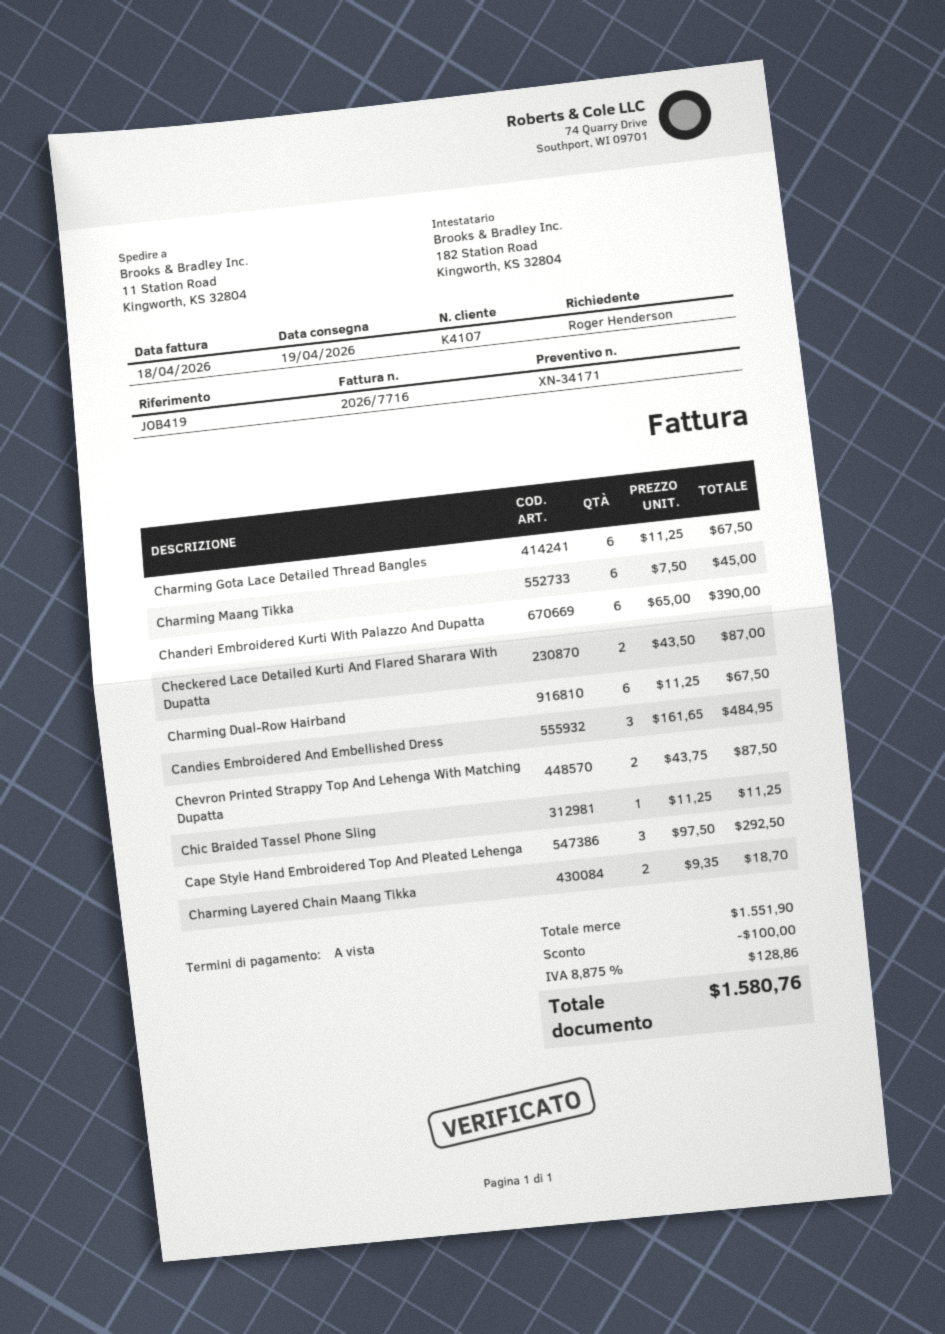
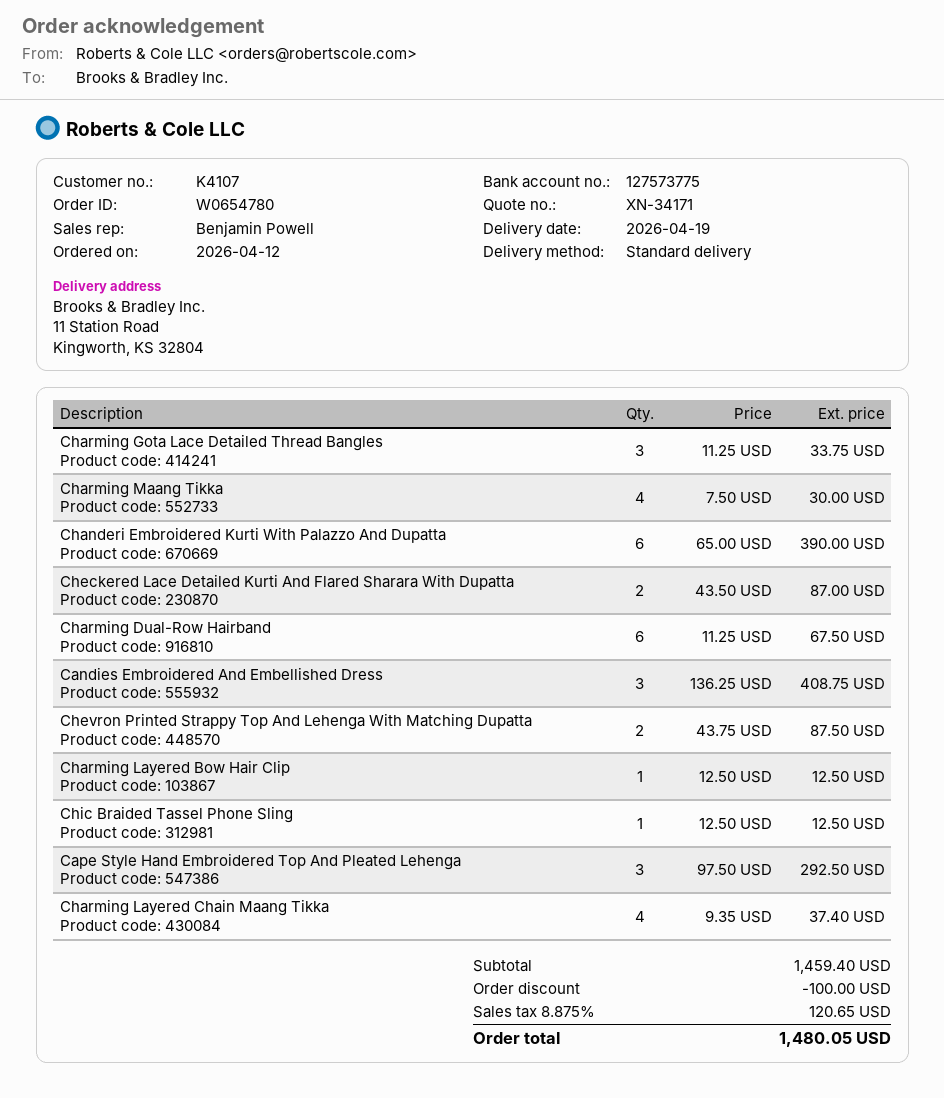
Charming Gota Lace Detailed Thread Bangles: 6 x 11.25 = 67.50 -> 3 x 11.25 = 33.75
Charming Maang Tikka: 6 x 7.50 = 45.00 -> 4 x 7.50 = 30.00
Candies Embroidered And Embellished Dress: 3 x 161.65 = 484.95 -> 3 x 136.25 = 408.75
Chic Braided Tassel Phone Sling: 1 x 11.25 = 11.25 -> 1 x 12.50 = 12.50
Charming Layered Chain Maang Tikka: 2 x 9.35 = 18.70 -> 4 x 9.35 = 37.40
Charming Layered Bow Hair Clip: none -> 1 x 12.50 = 12.50
subtotal: 1551.90 -> 1459.40
tax: 8.875% = 128.86 -> 8.875% = 120.65
total: 1580.76 -> 1480.05

